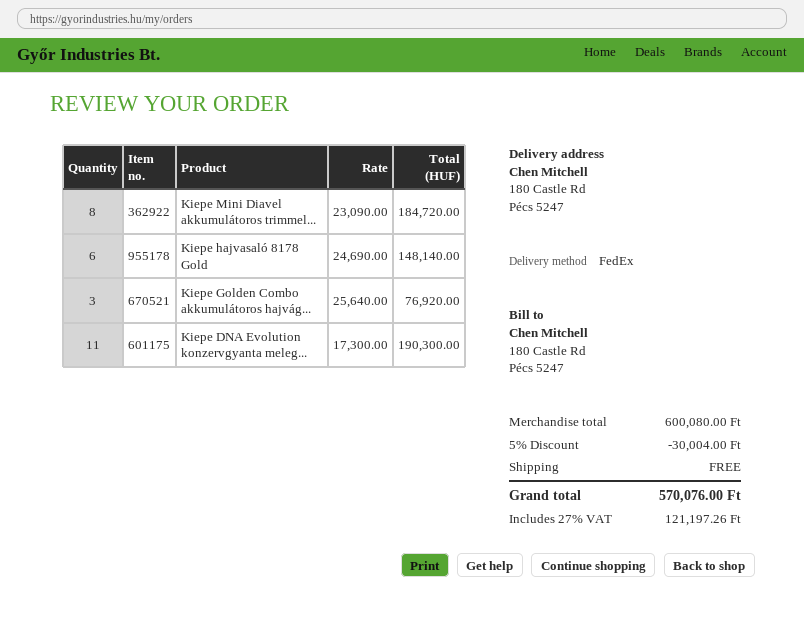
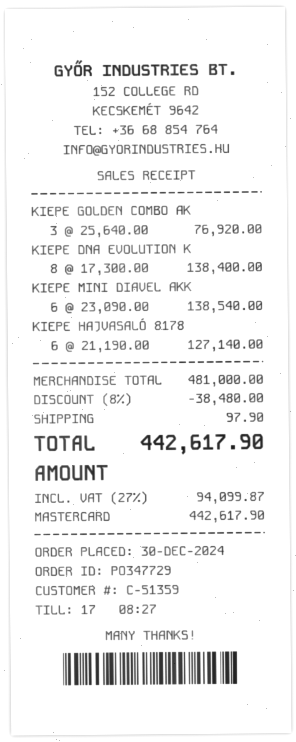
Kiepe Mini Diavel akkumulátoros trimmel...: 8 x 23090.00 = 184720.00 -> 6 x 23090.00 = 138540.00
Kiepe hajvasaló 8178 Gold: 6 x 24690.00 = 148140.00 -> 6 x 21190.00 = 127140.00
Kiepe DNA Evolution konzervgyanta meleg...: 11 x 17300.00 = 190300.00 -> 8 x 17300.00 = 138400.00
subtotal: 600080.00 -> 481000.00
discount: 5% = 30004.00 -> 8% = 38480.00
shipping: 0.00 -> 97.90
tax: 27% = 121197.26 -> 27% = 94099.87
total: 570076.00 -> 442617.90

